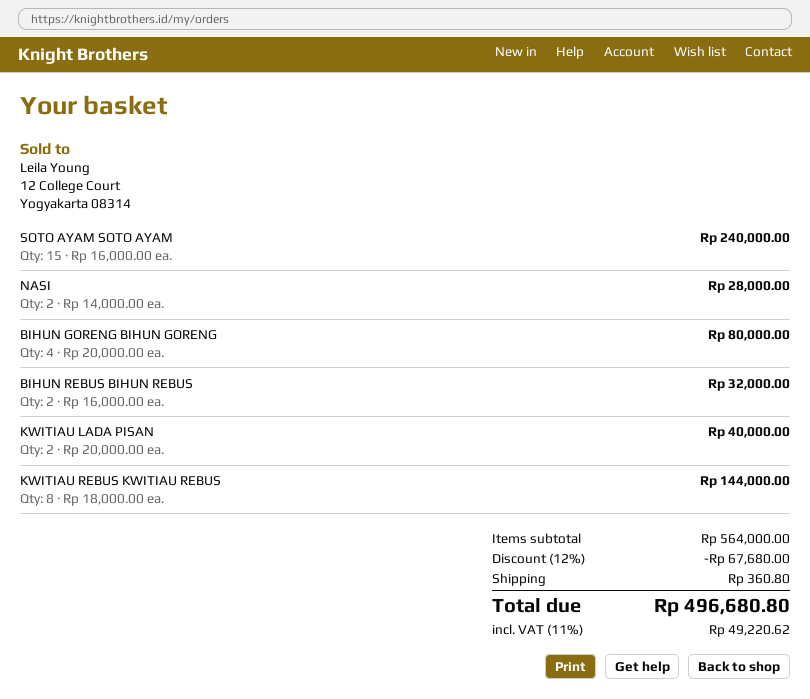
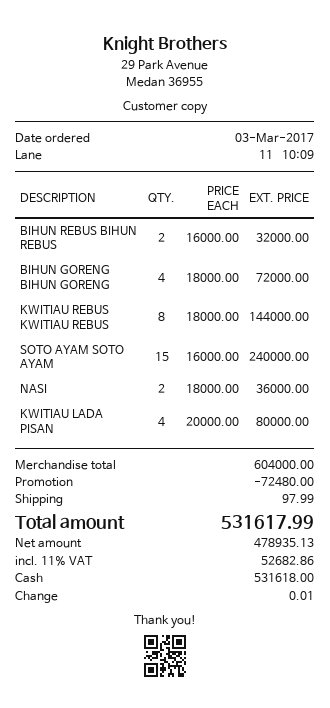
NASI: 2 x 14000.00 = 28000.00 -> 2 x 18000.00 = 36000.00
BIHUN GORENG BIHUN GORENG: 4 x 20000.00 = 80000.00 -> 4 x 18000.00 = 72000.00
KWITIAU LADA PISAN: 2 x 20000.00 = 40000.00 -> 4 x 20000.00 = 80000.00
subtotal: 564000.00 -> 604000.00
discount: 67680.00 -> 72480.00
shipping: 360.80 -> 97.99
tax: 11% = 49220.62 -> 11% = 52682.86
total: 496680.80 -> 531617.99

